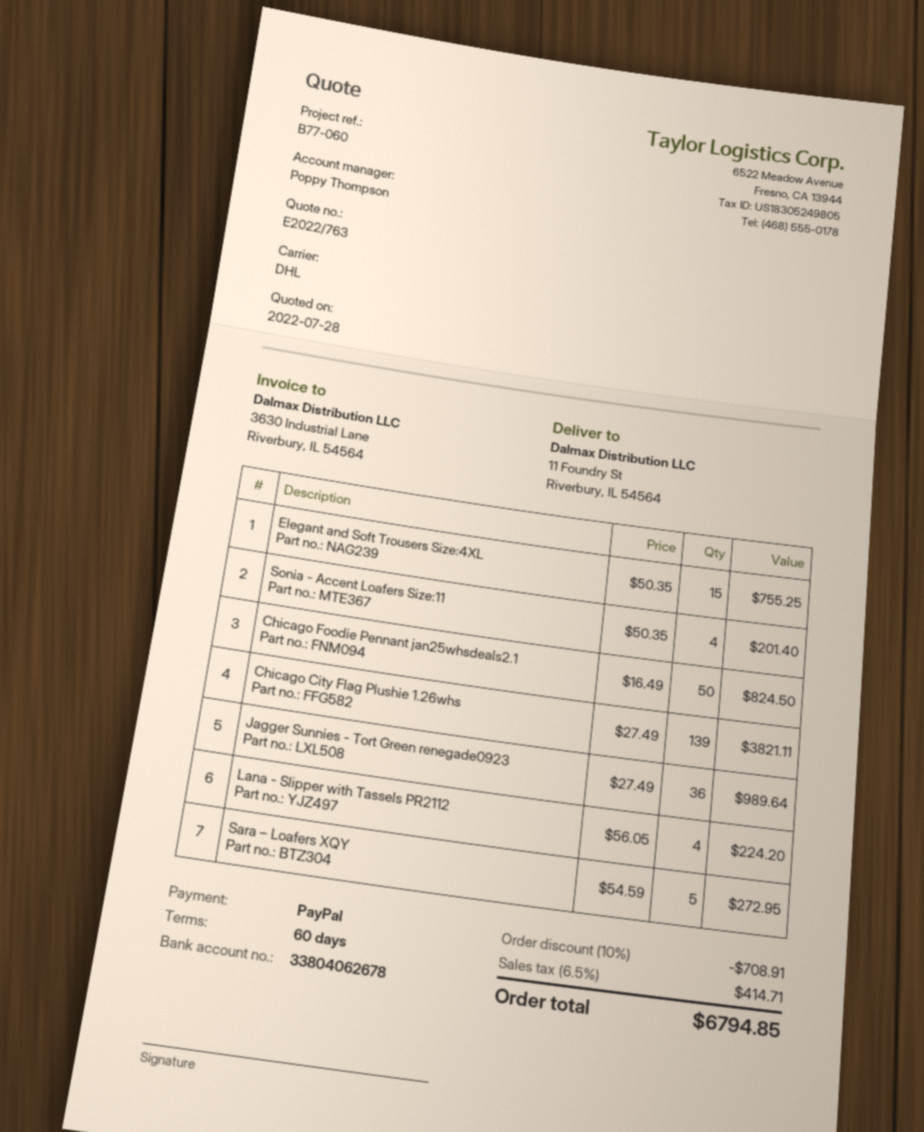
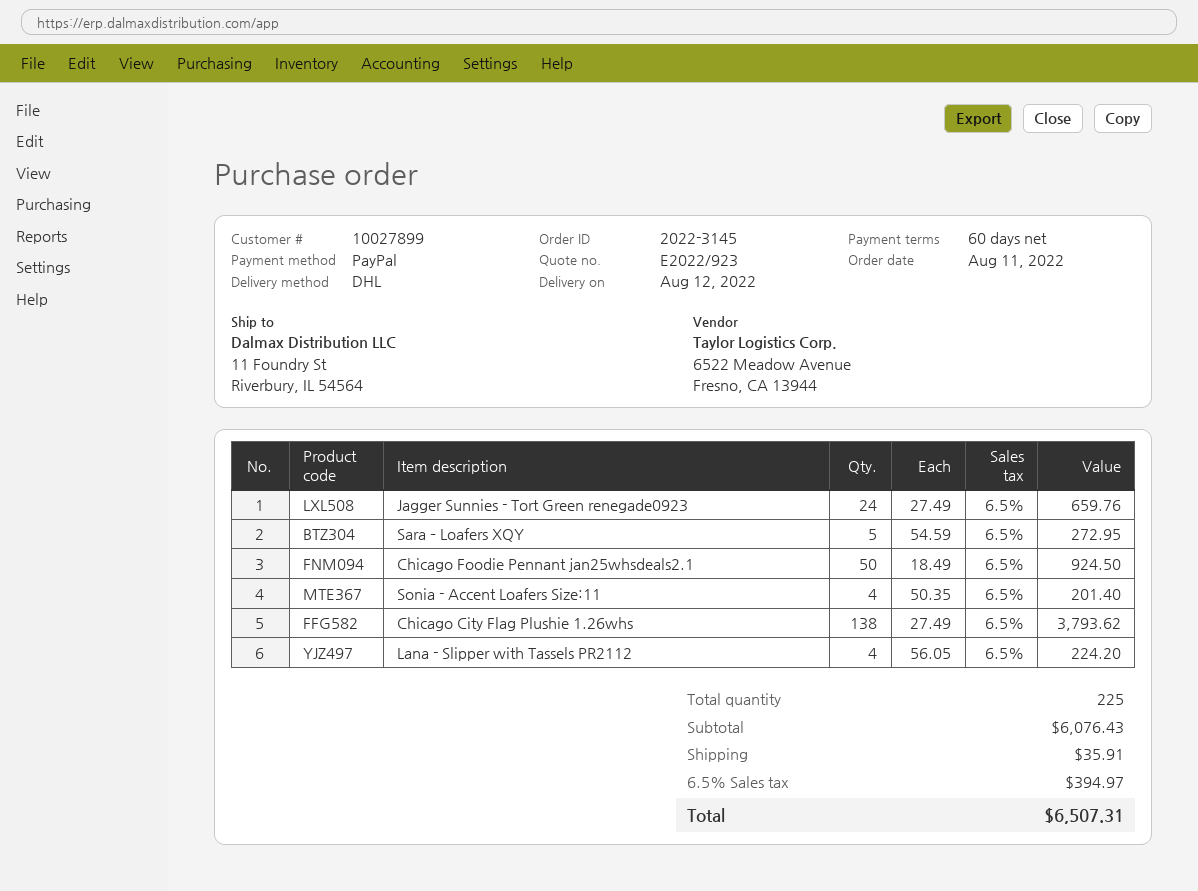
quote number: E2022/763 -> E2022/923
Elegant and Soft Trousers Size:4XL: 15 x 50.35 = 755.25 -> none
Chicago Foodie Pennant jan25whsdeals2.1: 50 x 16.49 = 824.50 -> 50 x 18.49 = 924.50
Chicago City Flag Plushie 1.26whs: 139 x 27.49 = 3821.11 -> 138 x 27.49 = 3793.62
Jagger Sunnies - Tort Green renegade0923: 36 x 27.49 = 989.64 -> 24 x 27.49 = 659.76
discount: 10% = 708.91 -> none
shipping: none -> 35.91
tax: 6.5% = 414.71 -> 6.5% = 394.97
total: 6794.85 -> 6507.31

